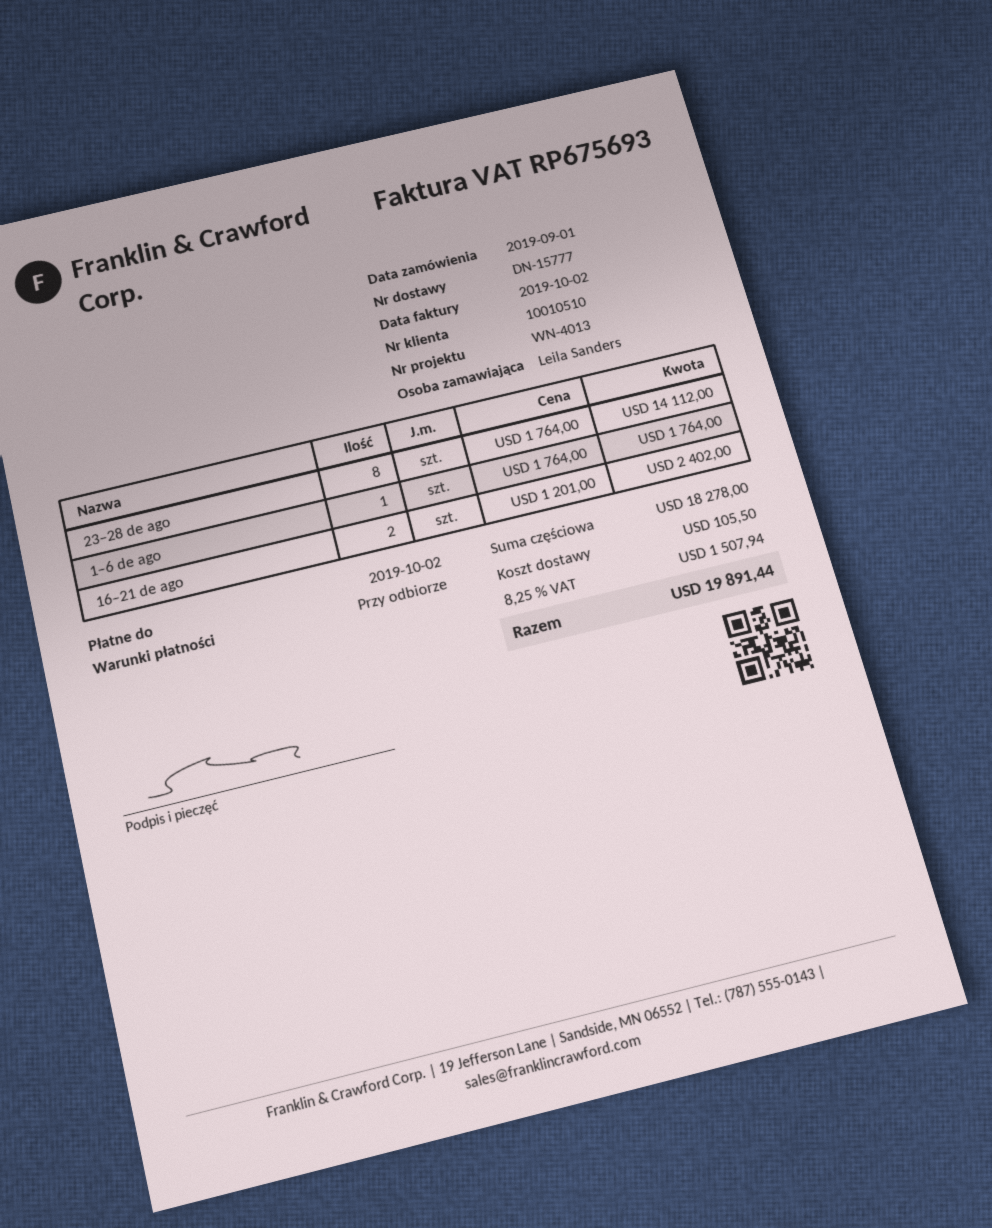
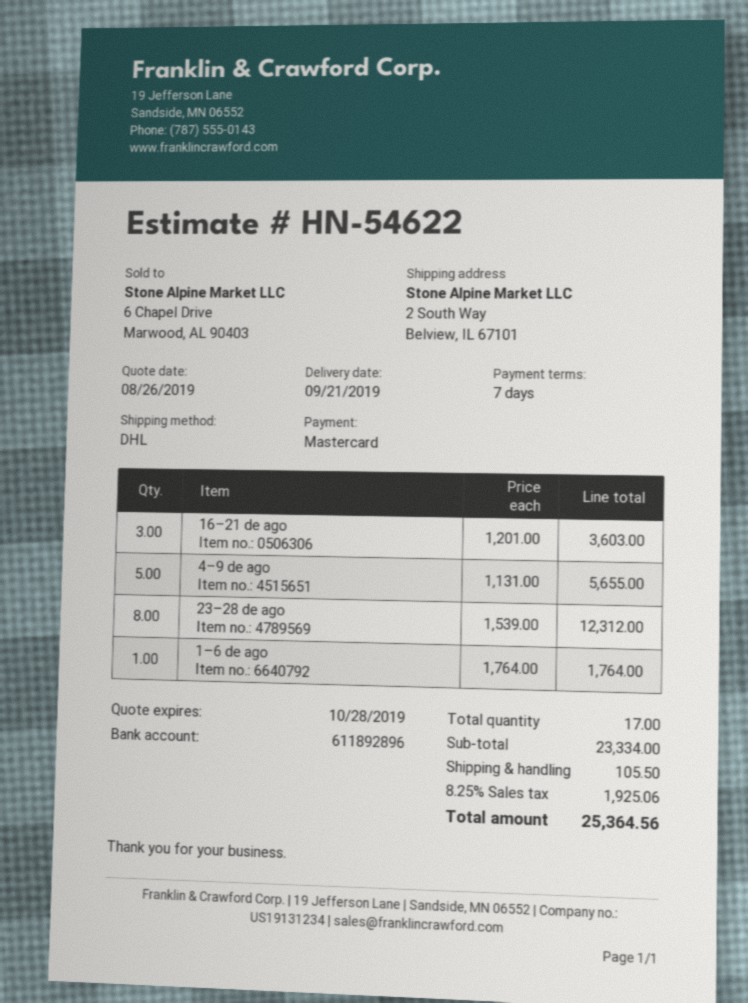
payment terms: on receipt -> 7 days
23–28 de ago: 8 x 1764.00 = 14112.00 -> 8 x 1539.00 = 12312.00
16–21 de ago: 2 x 1201.00 = 2402.00 -> 3 x 1201.00 = 3603.00
4–9 de ago: none -> 5 x 1131.00 = 5655.00
subtotal: 18278.00 -> 23334.00
tax: 8.25% = 1507.94 -> 8.25% = 1925.06
total: 19891.44 -> 25364.56

